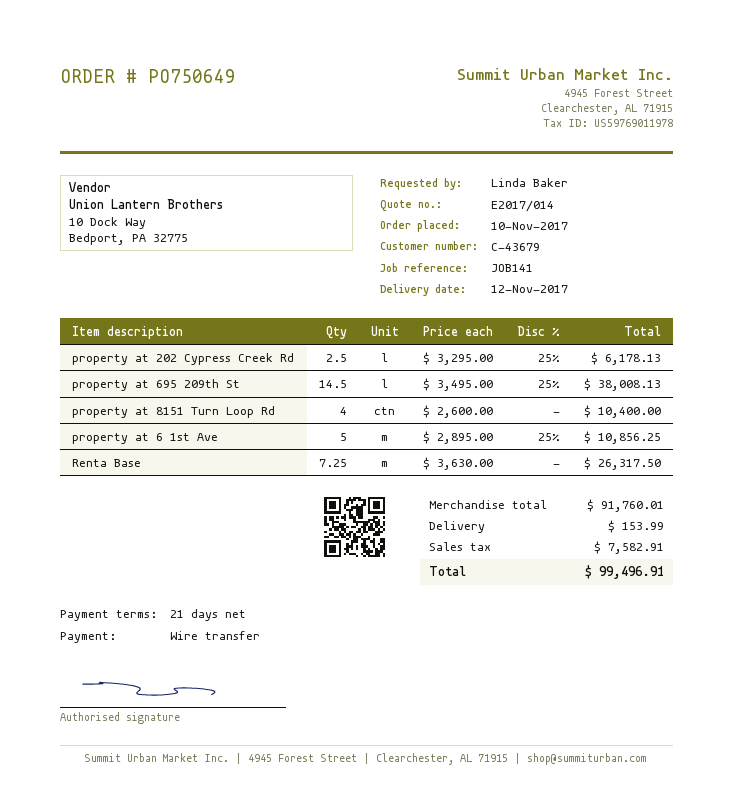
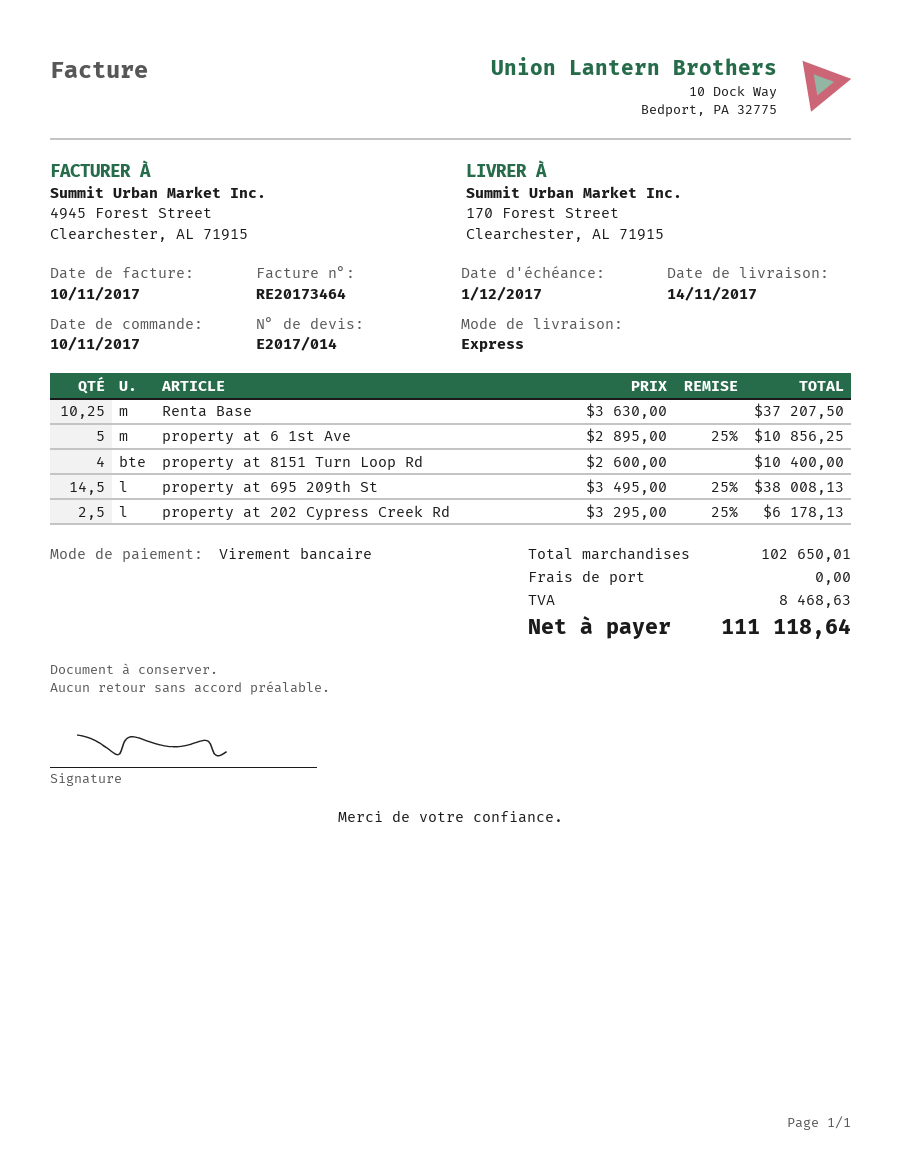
delivery date: 2017-11-12 -> 2017-11-14
Renta Base: 7.25 x 3630.00 = 26317.50 -> 10.25 x 3630.00 = 37207.50
subtotal: 91760.01 -> 102650.01
shipping: 153.99 -> 0.00
tax: 7582.91 -> 8468.63
total: 99496.91 -> 111118.64

